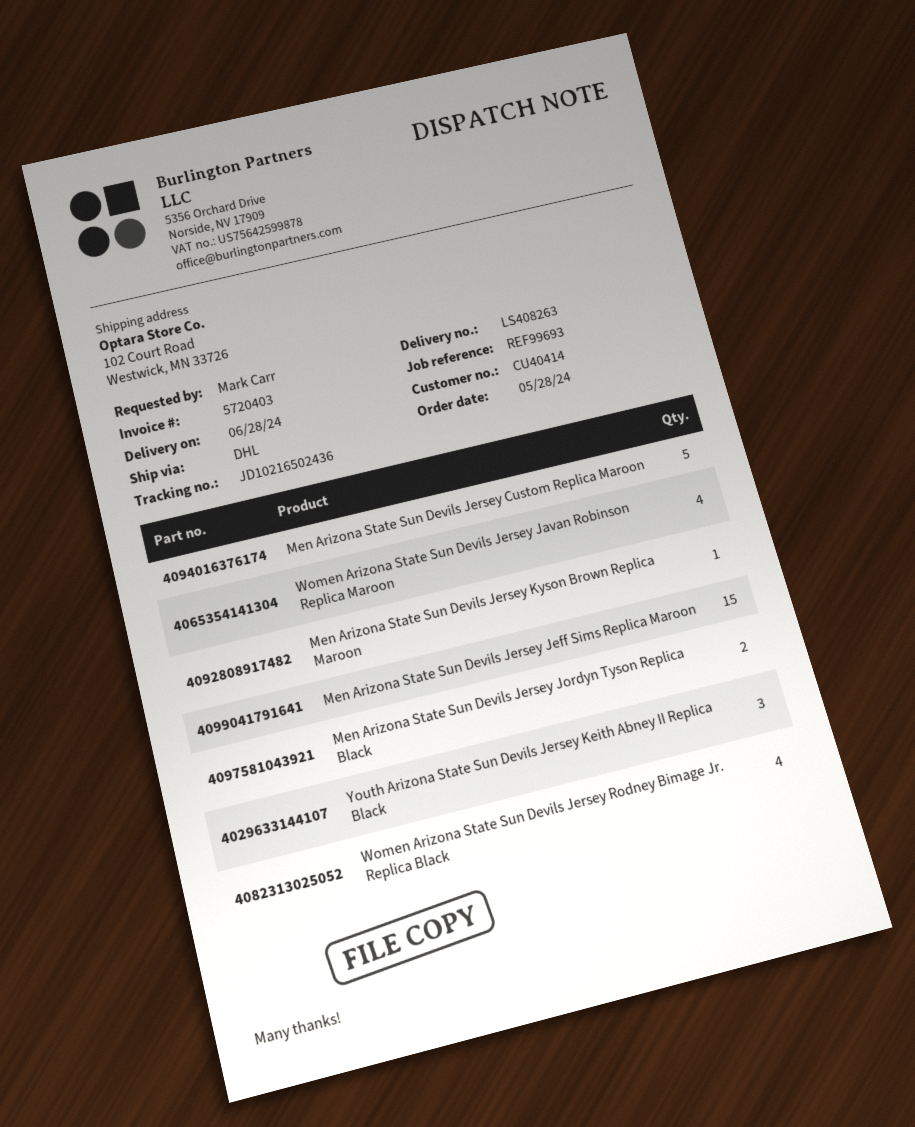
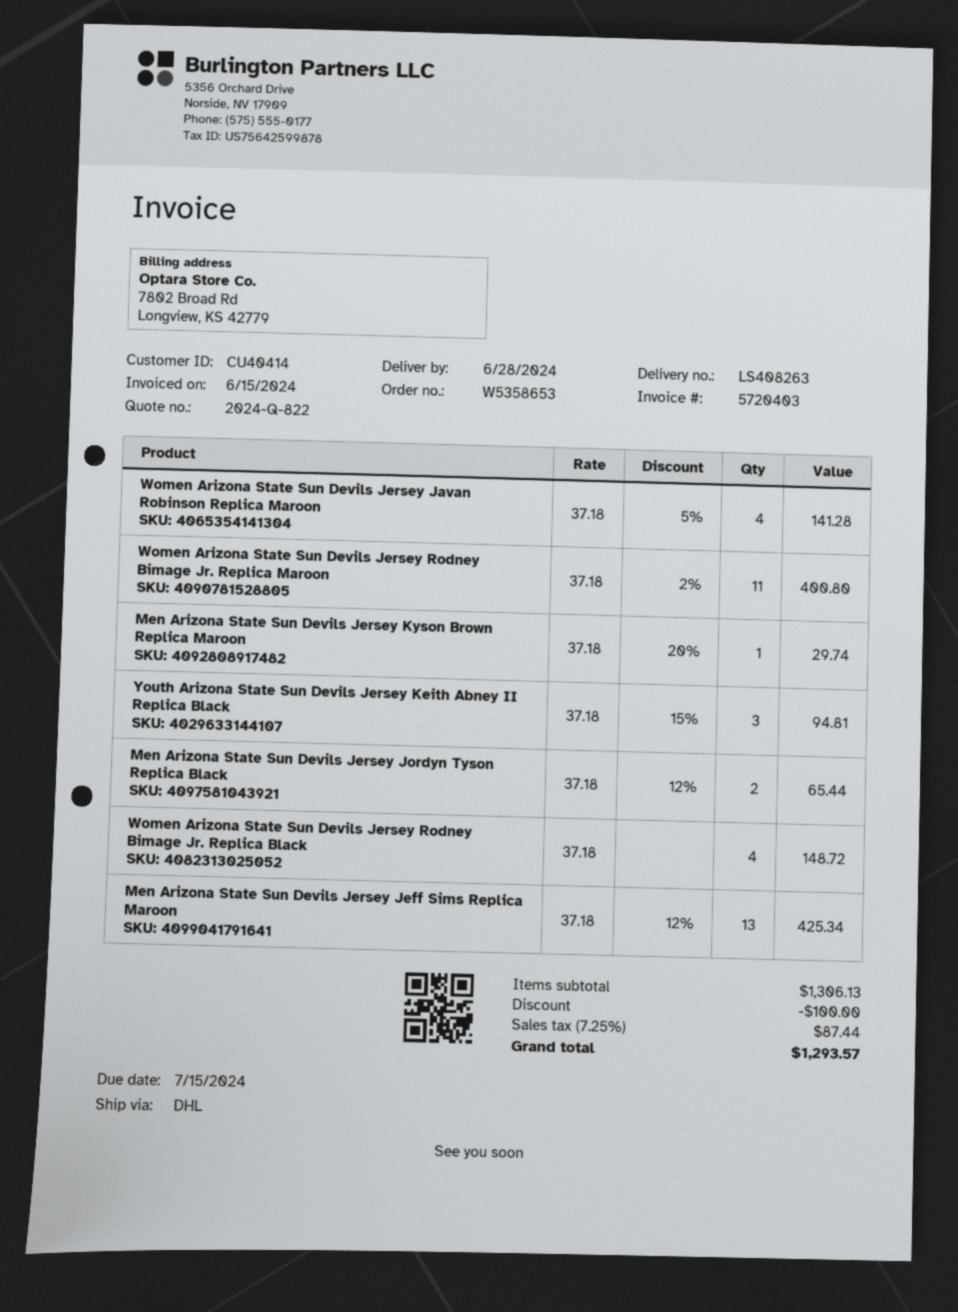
Men Arizona State Sun Devils Jersey Custom Replica Maroon: 5 -> none
Men Arizona State Sun Devils Jersey Jeff Sims Replica Maroon: 15 -> 13
Women Arizona State Sun Devils Jersey Rodney Bimage Jr. Replica Maroon: none -> 11

